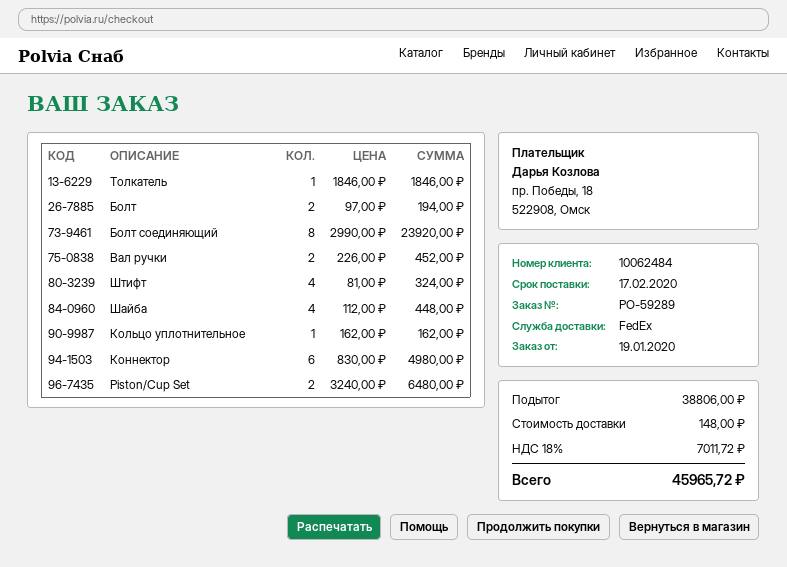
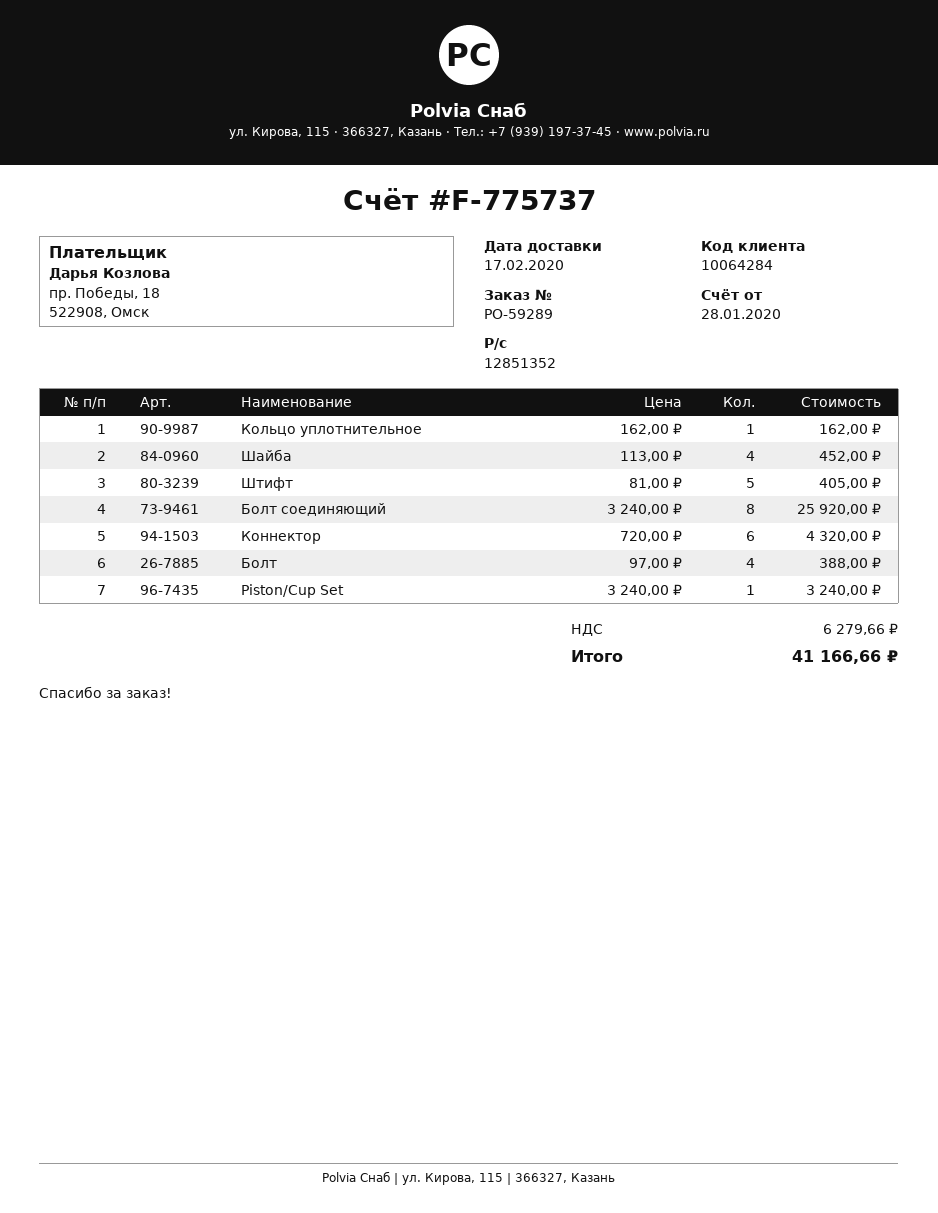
customer number: 10062484 -> 10064284
Толкатель: 1 x 1846.00 = 1846.00 -> none
Болт: 2 x 97.00 = 194.00 -> 4 x 97.00 = 388.00
Болт соединяющий: 8 x 2990.00 = 23920.00 -> 8 x 3240.00 = 25920.00
Вал ручки: 2 x 226.00 = 452.00 -> none
Штифт: 4 x 81.00 = 324.00 -> 5 x 81.00 = 405.00
Шайба: 4 x 112.00 = 448.00 -> 4 x 113.00 = 452.00
Коннектор: 6 x 830.00 = 4980.00 -> 6 x 720.00 = 4320.00
Piston/Cup Set: 2 x 3240.00 = 6480.00 -> 1 x 3240.00 = 3240.00
shipping: 148.00 -> none
tax: 7011.72 -> 6279.66
total: 45965.72 -> 41166.66

